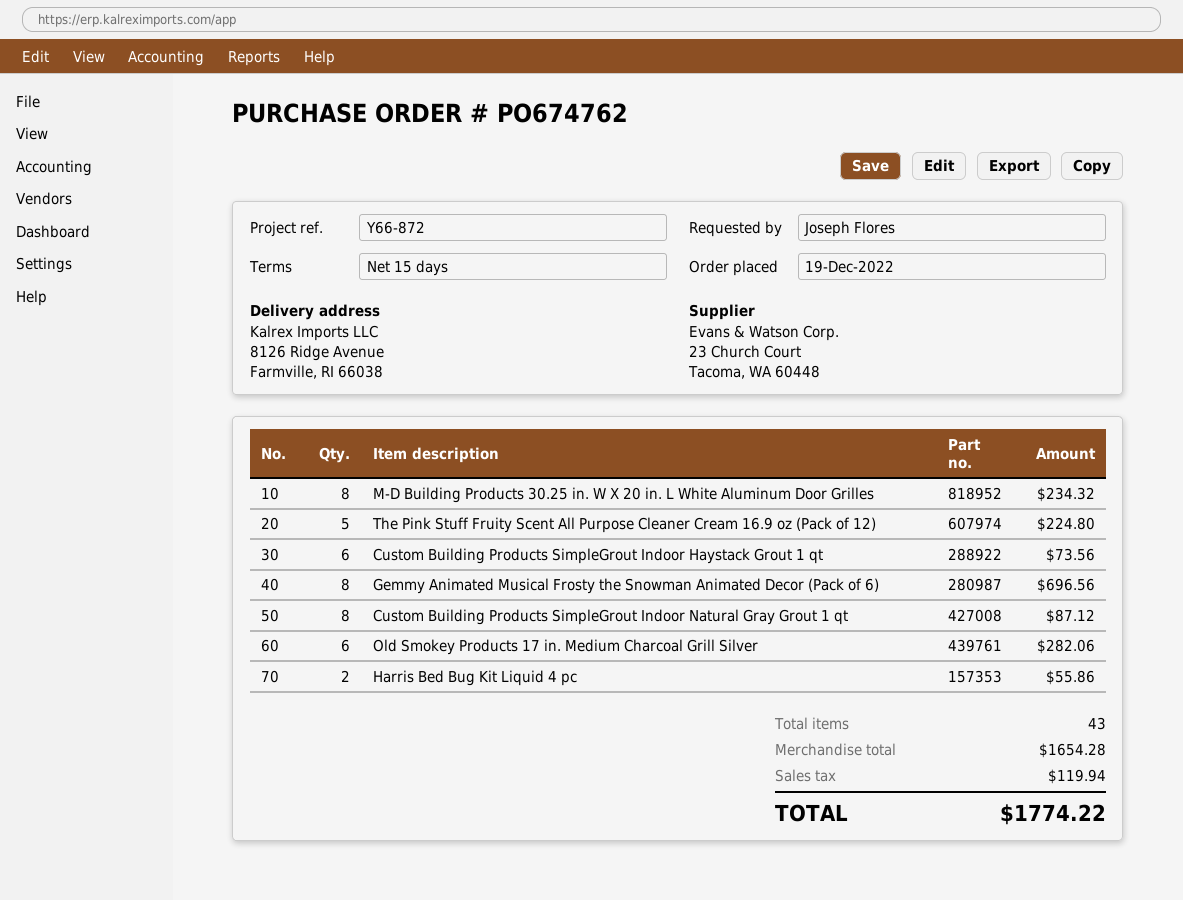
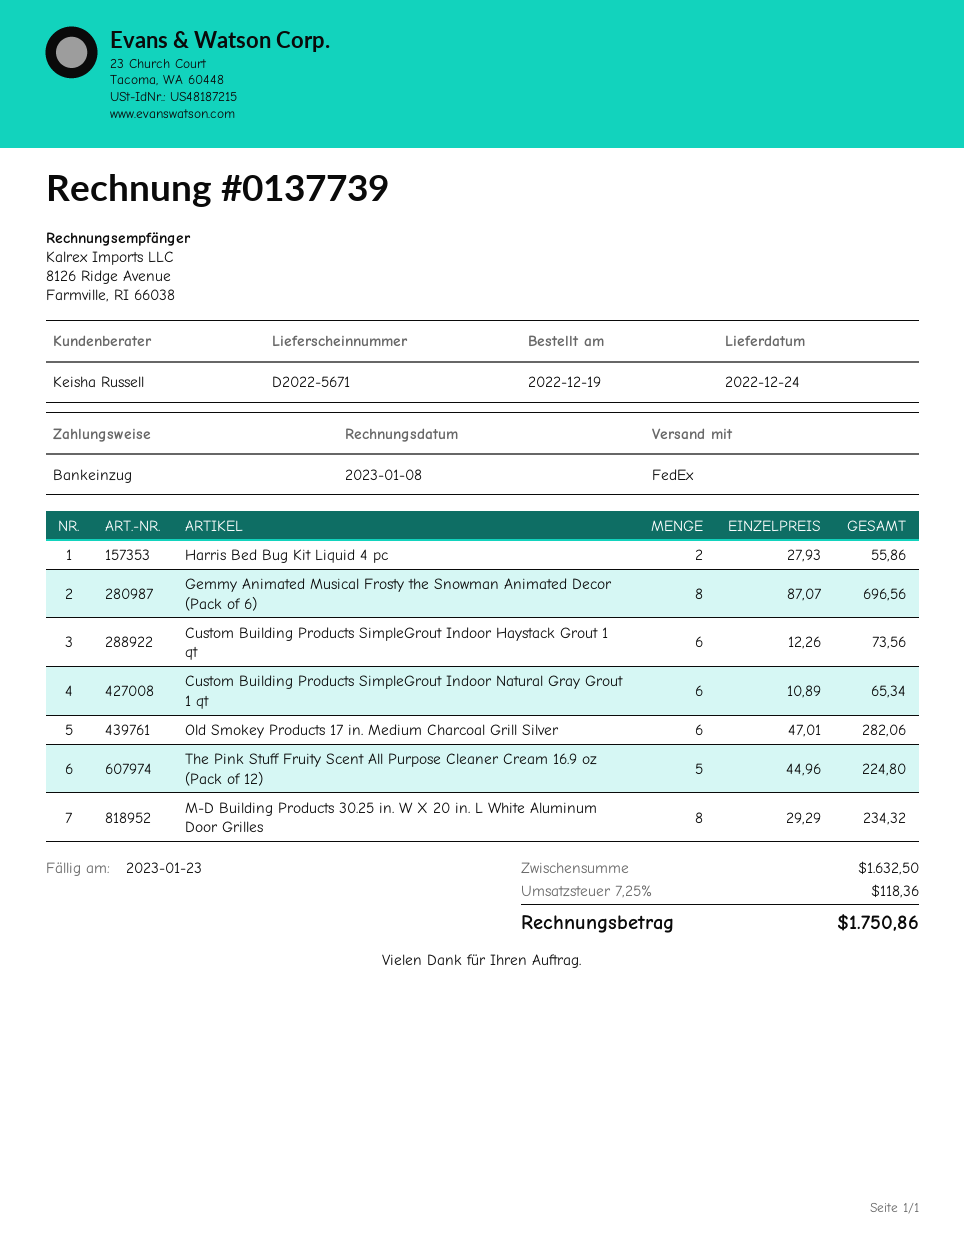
Custom Building Products SimpleGrout Indoor Natural Gray Grout 1 qt: 8 for 87.12 -> 6 for 65.34
subtotal: 1654.28 -> 1632.50
tax: 119.94 -> 118.36
total: 1774.22 -> 1750.86

